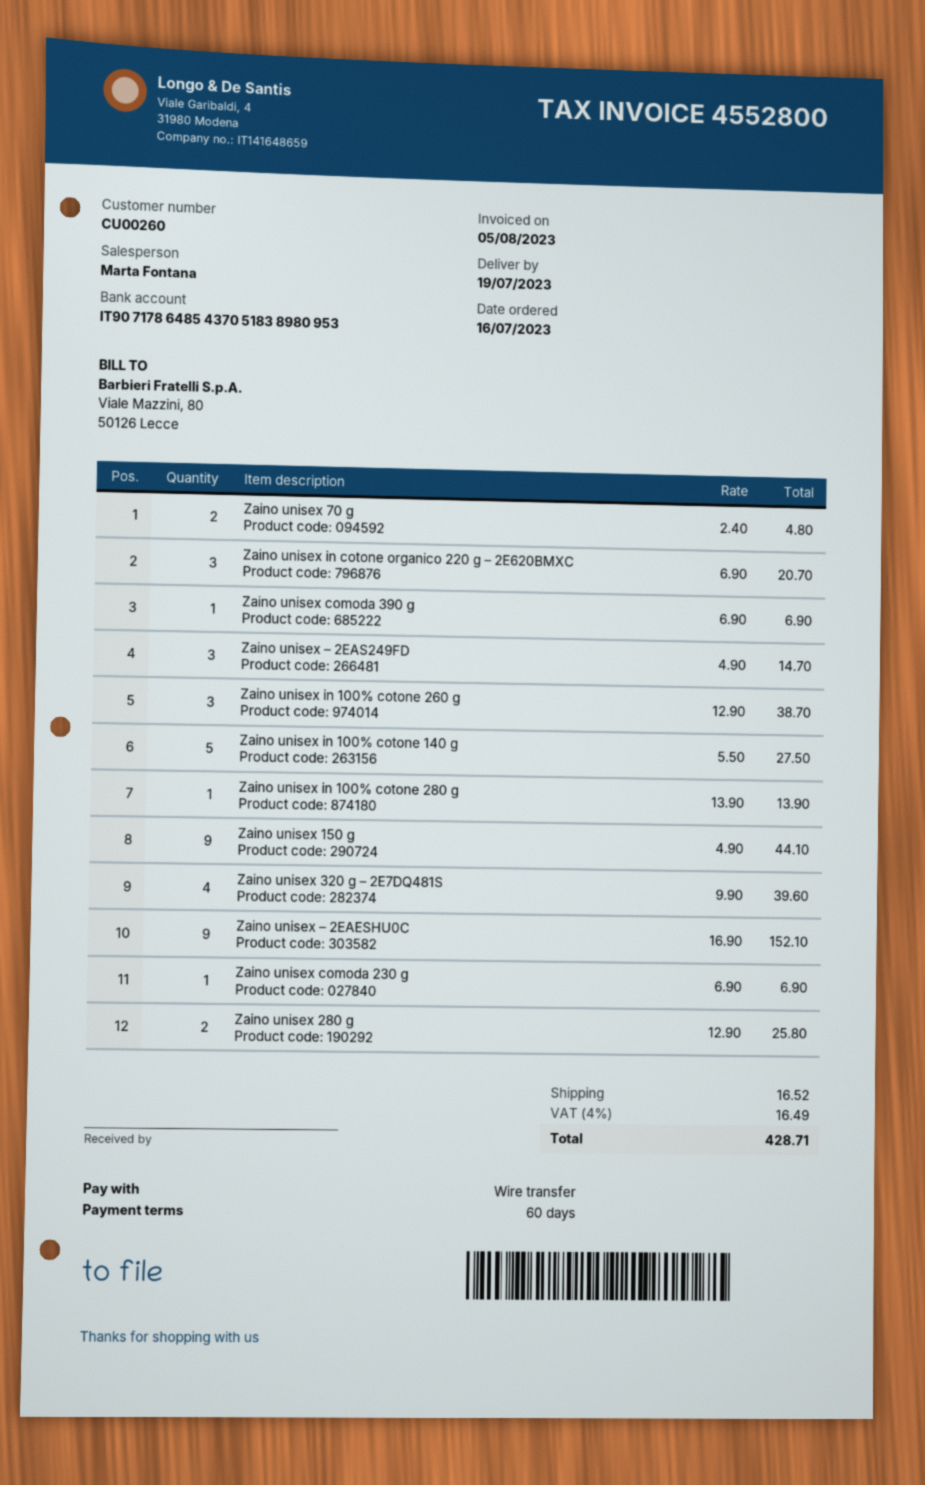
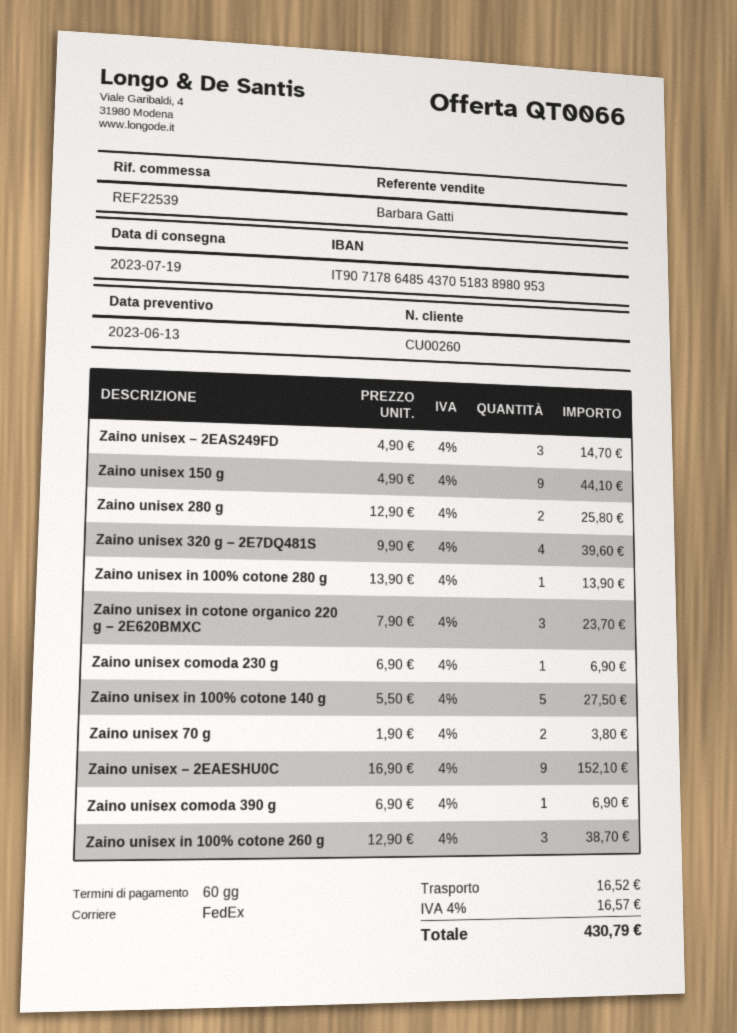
sales rep: Marta Fontana -> Barbara Gatti
Zaino unisex 70 g: 2 x 2.40 = 4.80 -> 2 x 1.90 = 3.80
Zaino unisex in cotone organico 220 g – 2E620BMXC: 3 x 6.90 = 20.70 -> 3 x 7.90 = 23.70
tax: 4% = 16.49 -> 4% = 16.57
total: 428.71 -> 430.79

